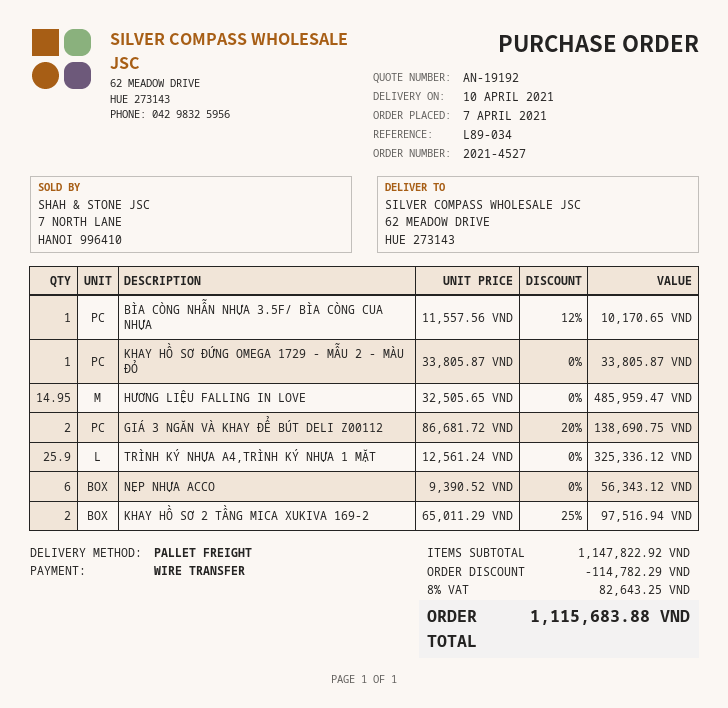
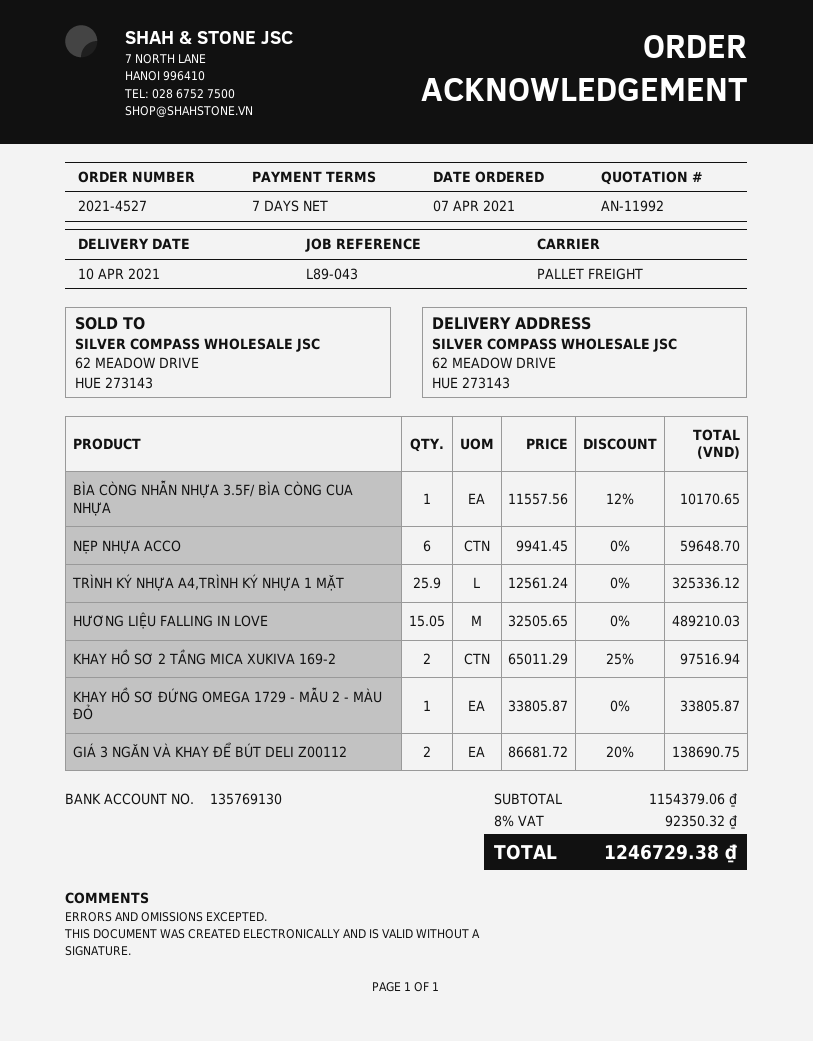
quote number: AN-19192 -> AN-11992
reference: L89-034 -> L89-043
HƯƠNG LIỆU FALLING IN LOVE: 14.95 x 32505.65 = 485959.47 -> 15.05 x 32505.65 = 489210.03
NẸP NHỰA ACCO: 6 x 9390.52 = 56343.12 -> 6 x 9941.45 = 59648.70
subtotal: 1147822.92 -> 1154379.06
discount: 114782.29 -> none
tax: 8% = 82643.25 -> 8% = 92350.32
total: 1115683.88 -> 1246729.38

